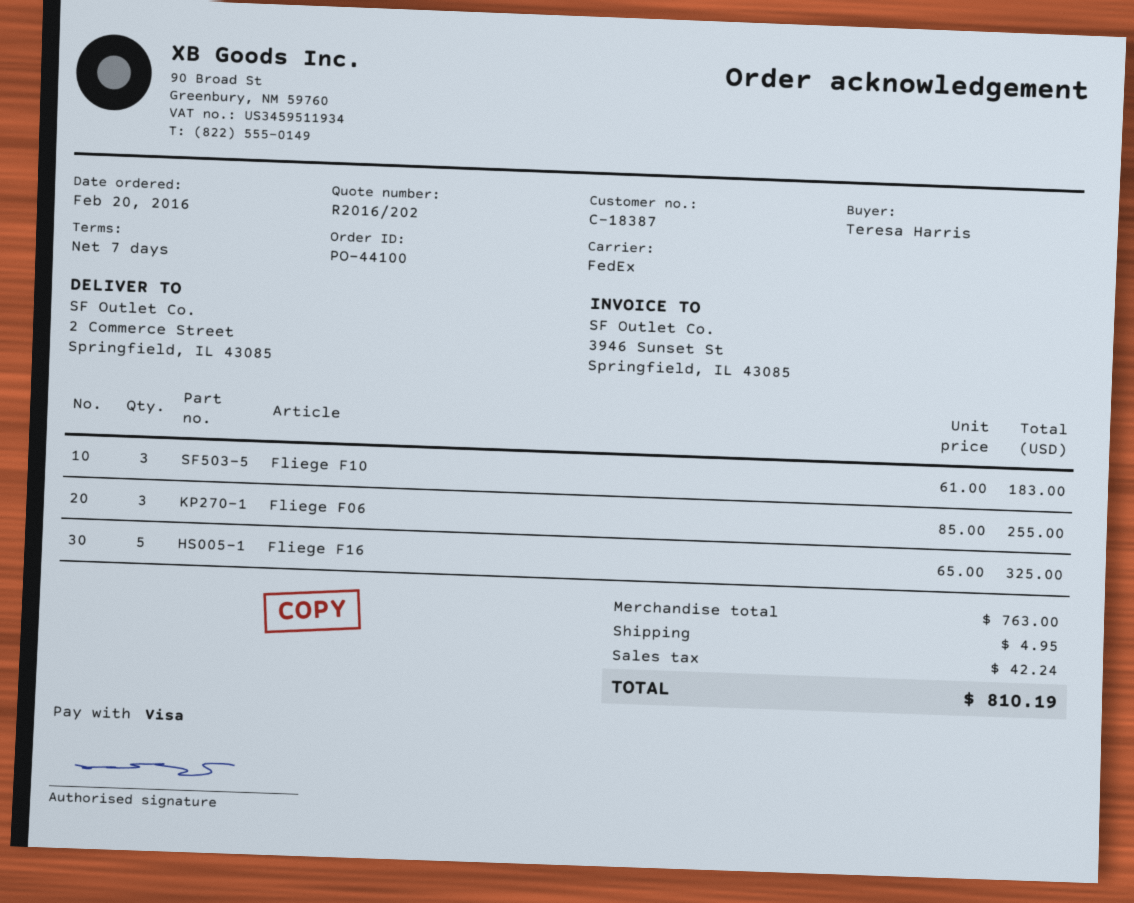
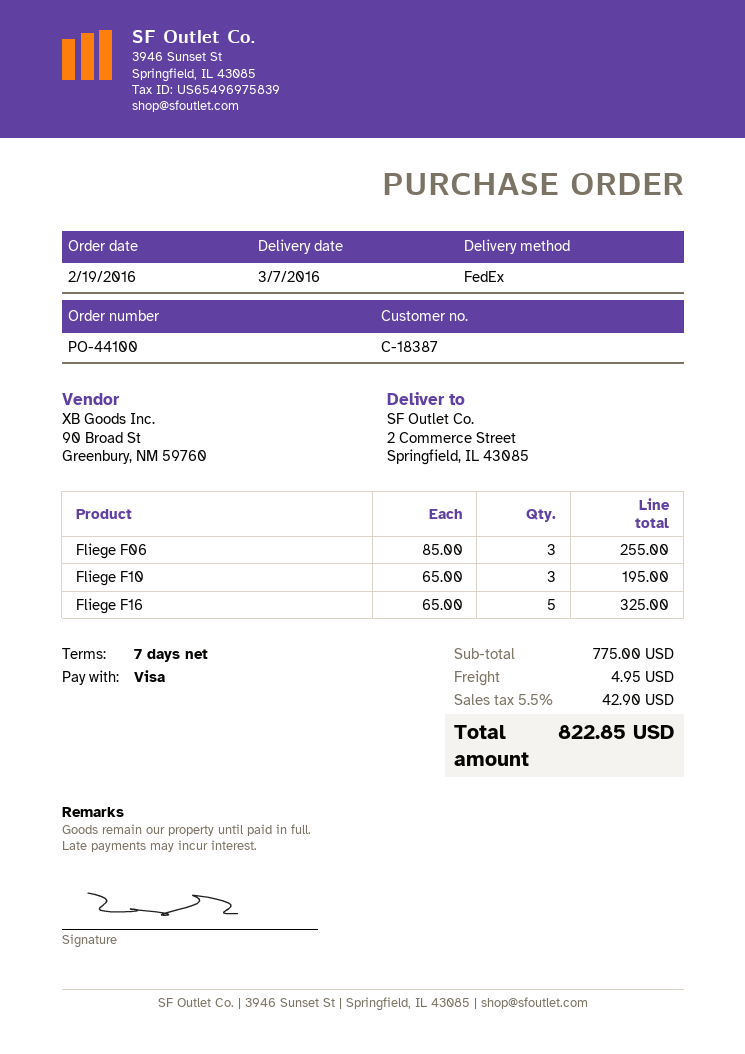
order date: 2016-02-20 -> 2016-02-19
Fliege F10: 3 x 61.00 = 183.00 -> 3 x 65.00 = 195.00
subtotal: 763.00 -> 775.00
tax: 42.24 -> 42.90
total: 810.19 -> 822.85

